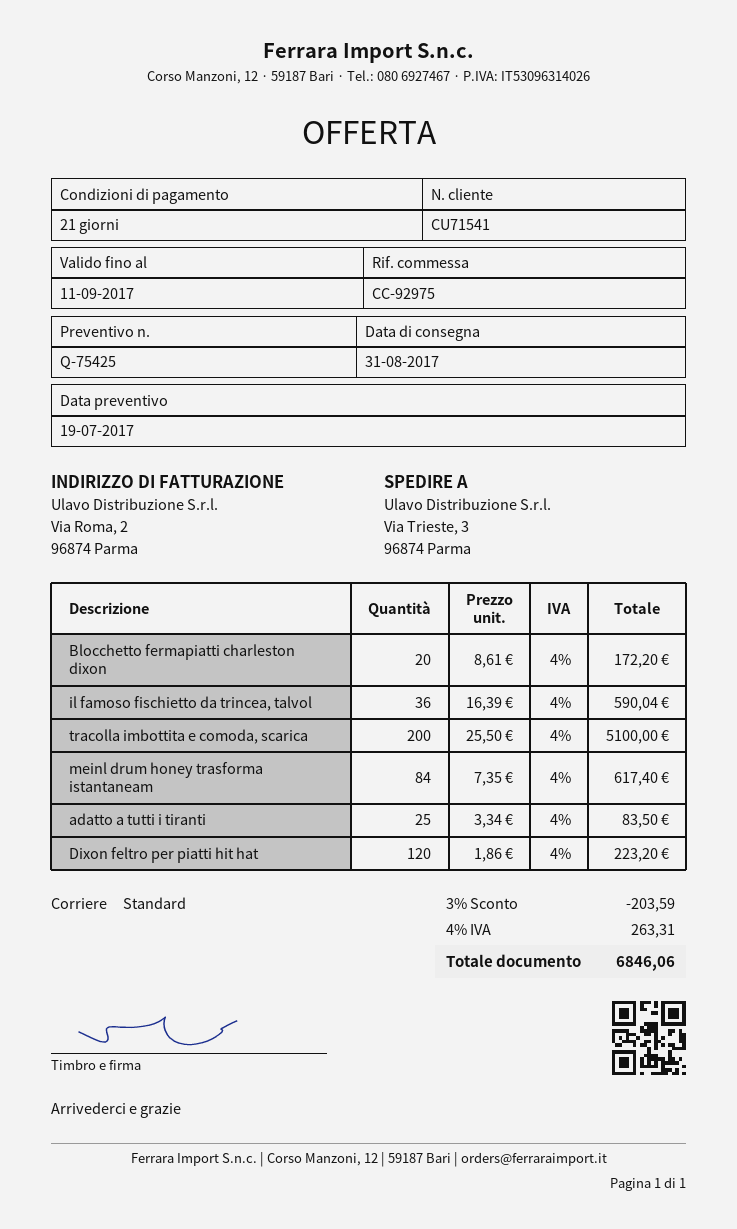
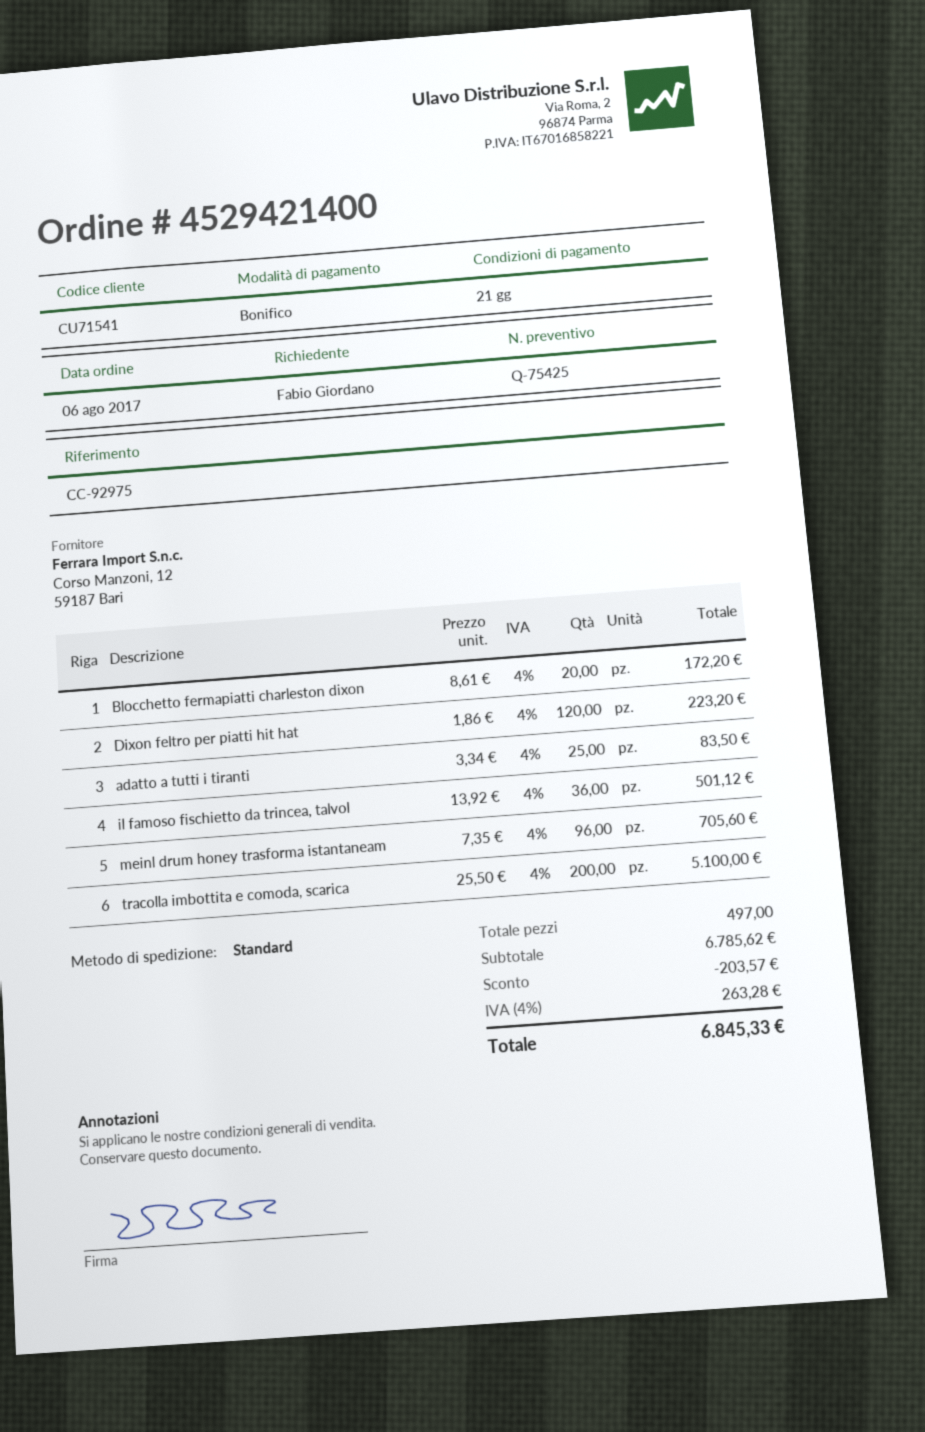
il famoso fischietto da trincea, talvol: 36 x 16.39 = 590.04 -> 36 x 13.92 = 501.12
meinl drum honey trasforma istantaneam: 84 x 7.35 = 617.40 -> 96 x 7.35 = 705.60
discount: 203.59 -> 203.57
tax: 4% = 263.31 -> 4% = 263.28
total: 6846.06 -> 6845.33

